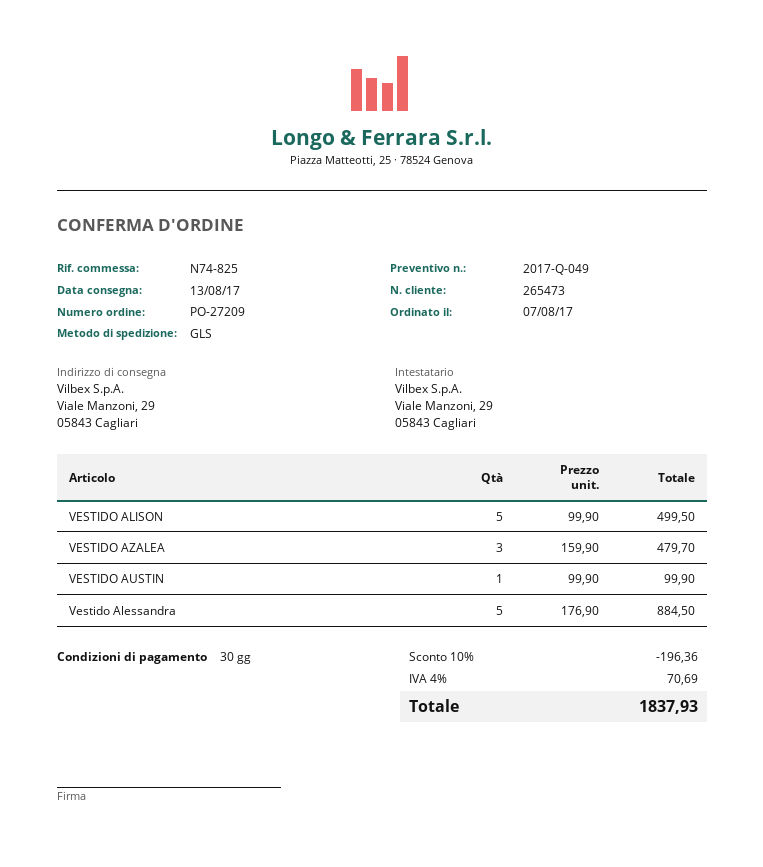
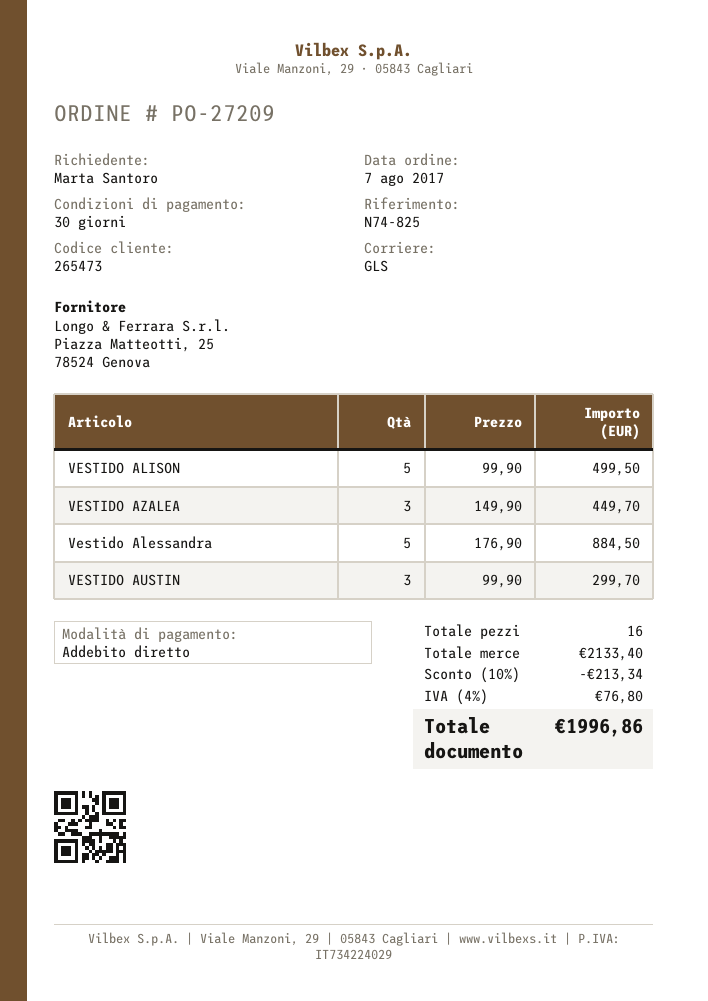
VESTIDO AZALEA: 3 x 159.90 = 479.70 -> 3 x 149.90 = 449.70
VESTIDO AUSTIN: 1 x 99.90 = 99.90 -> 3 x 99.90 = 299.70
discount: 10% = 196.36 -> 10% = 213.34
tax: 4% = 70.69 -> 4% = 76.80
total: 1837.93 -> 1996.86

